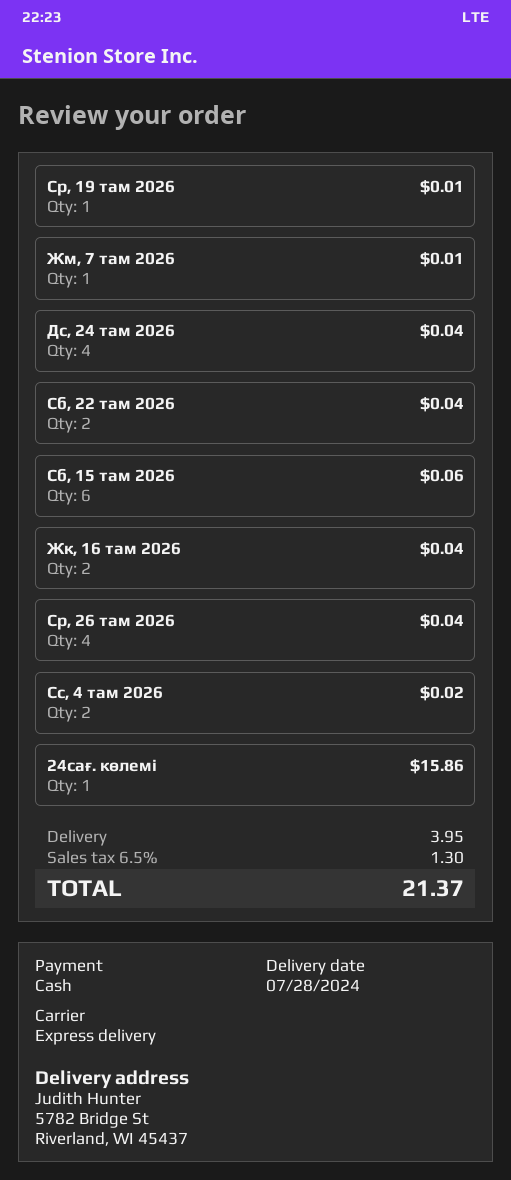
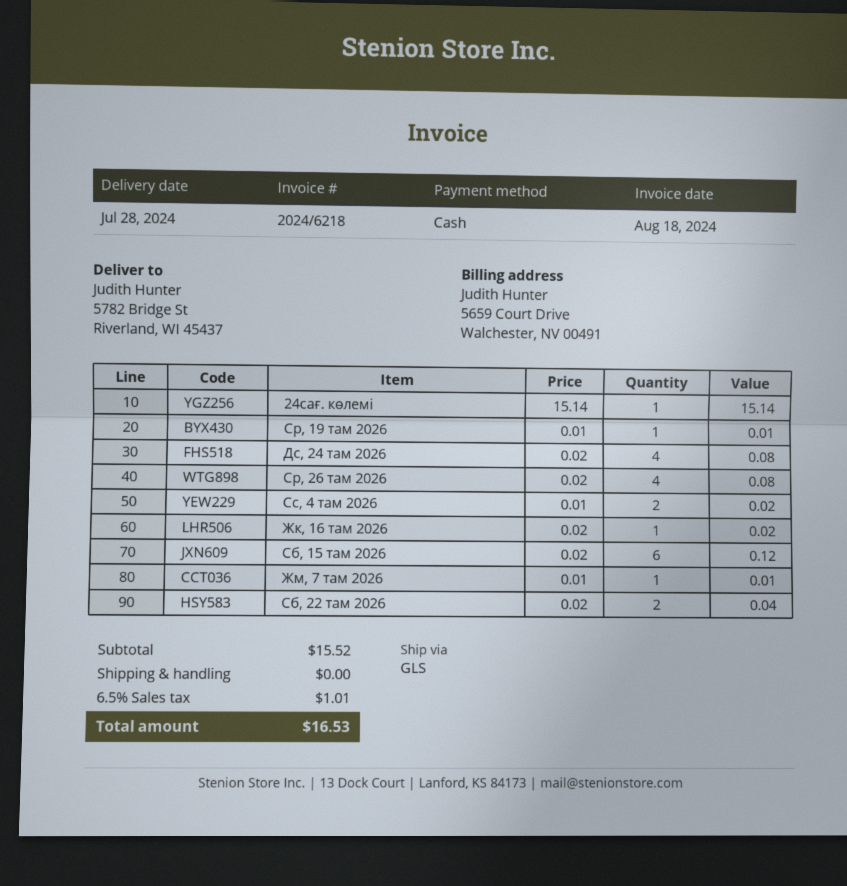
shipping method: express -> GLS
Дс, 24 там 2026: 4 for 0.04 -> 4 for 0.08
Сб, 15 там 2026: 6 for 0.06 -> 6 for 0.12
Жк, 16 там 2026: 2 for 0.04 -> 1 for 0.02
Ср, 26 там 2026: 4 for 0.04 -> 4 for 0.08
24сағ. көлемі: 1 for 15.86 -> 1 for 15.14
shipping: 3.95 -> 0.00
tax: 6.5% = 1.30 -> 6.5% = 1.01
total: 21.37 -> 16.53

